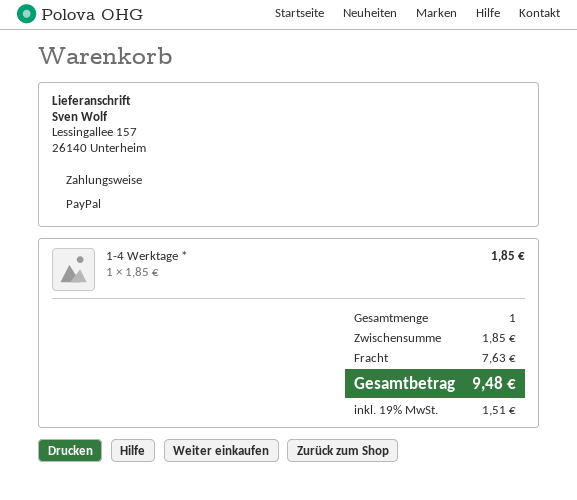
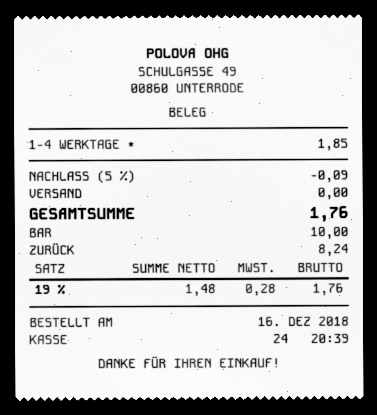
payment method: PayPal -> cash
discount: none -> 5% = 0.09
shipping: 7.63 -> 0.00
tax: 19% = 1.51 -> 19% = 0.28
total: 9.48 -> 1.76

